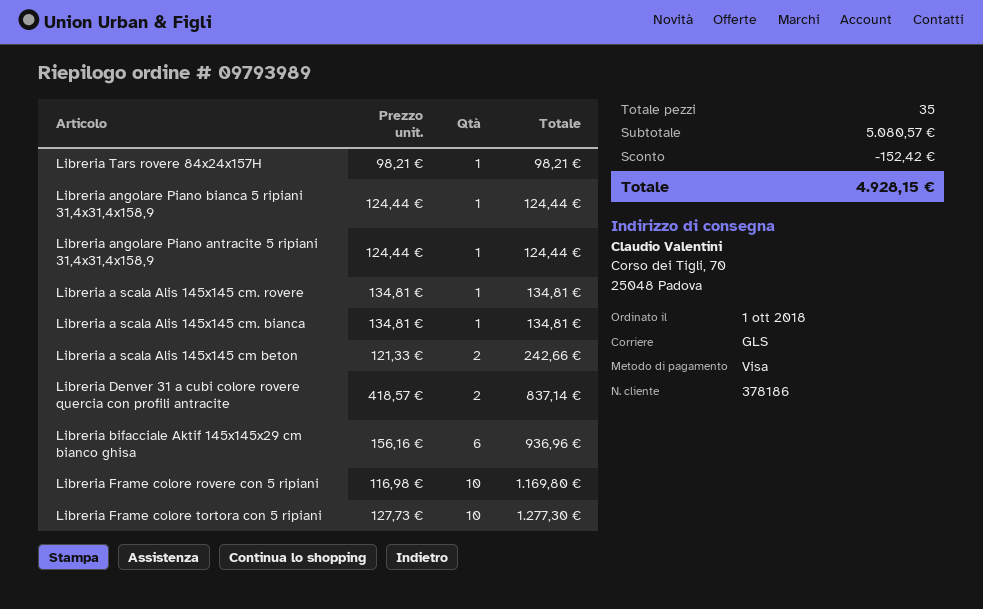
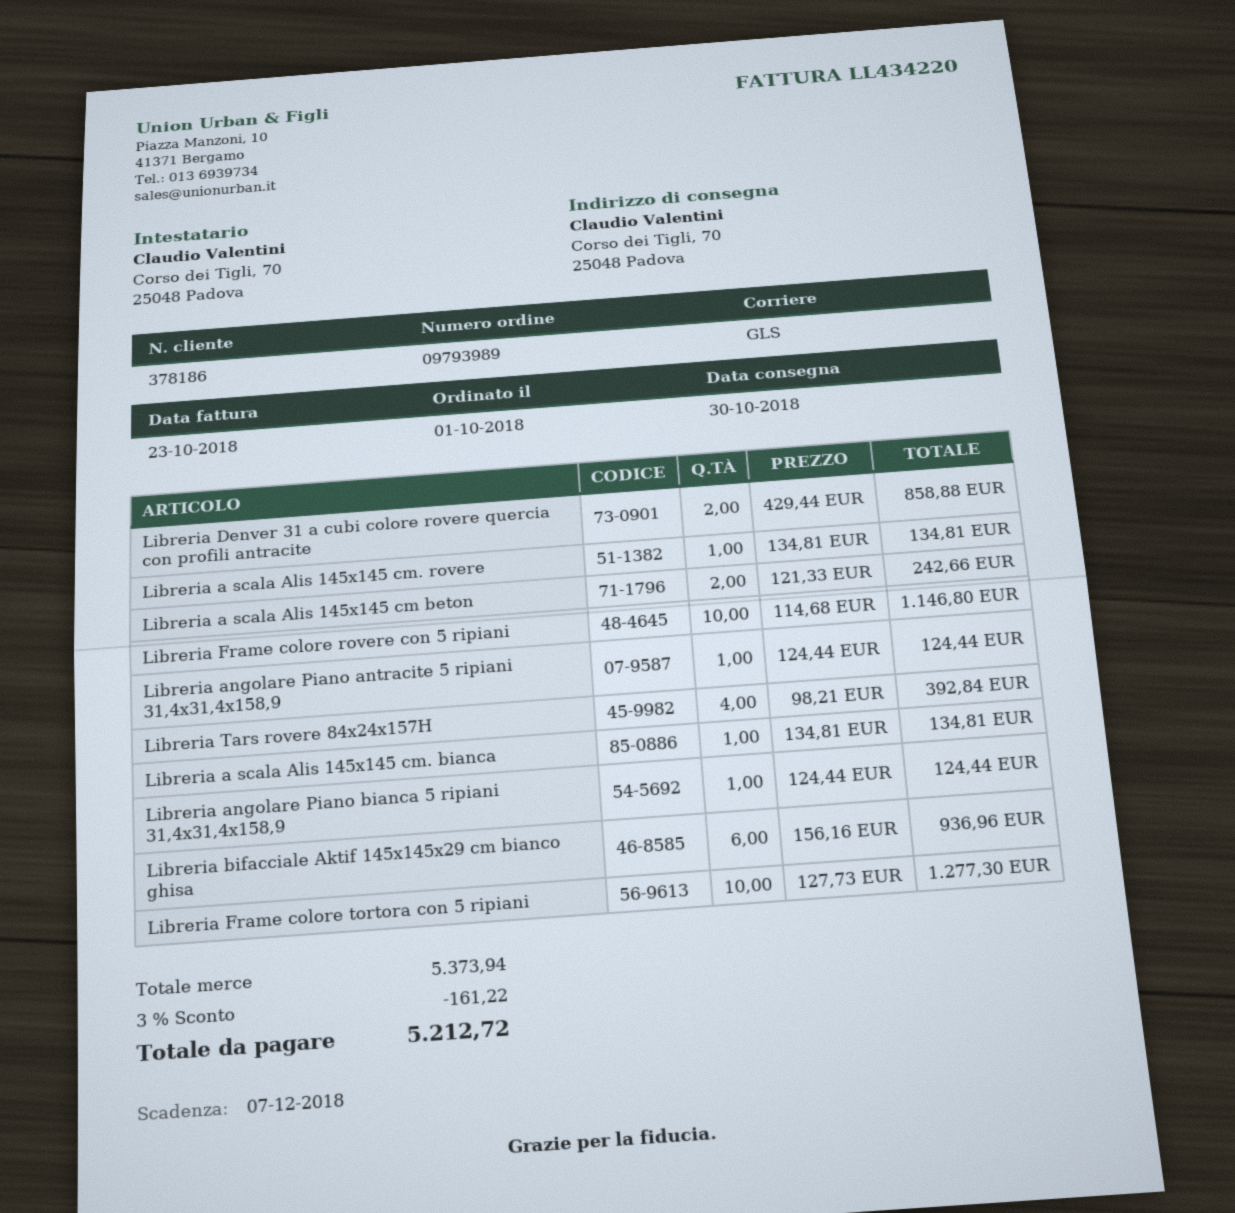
Libreria Tars rovere 84x24x157H: 1 x 98.21 = 98.21 -> 4 x 98.21 = 392.84
Libreria Denver 31 a cubi colore rovere quercia con profili antracite: 2 x 418.57 = 837.14 -> 2 x 429.44 = 858.88
Libreria Frame colore rovere con 5 ripiani: 10 x 116.98 = 1169.80 -> 10 x 114.68 = 1146.80
subtotal: 5080.57 -> 5373.94
discount: 152.42 -> 161.22
total: 4928.15 -> 5212.72

